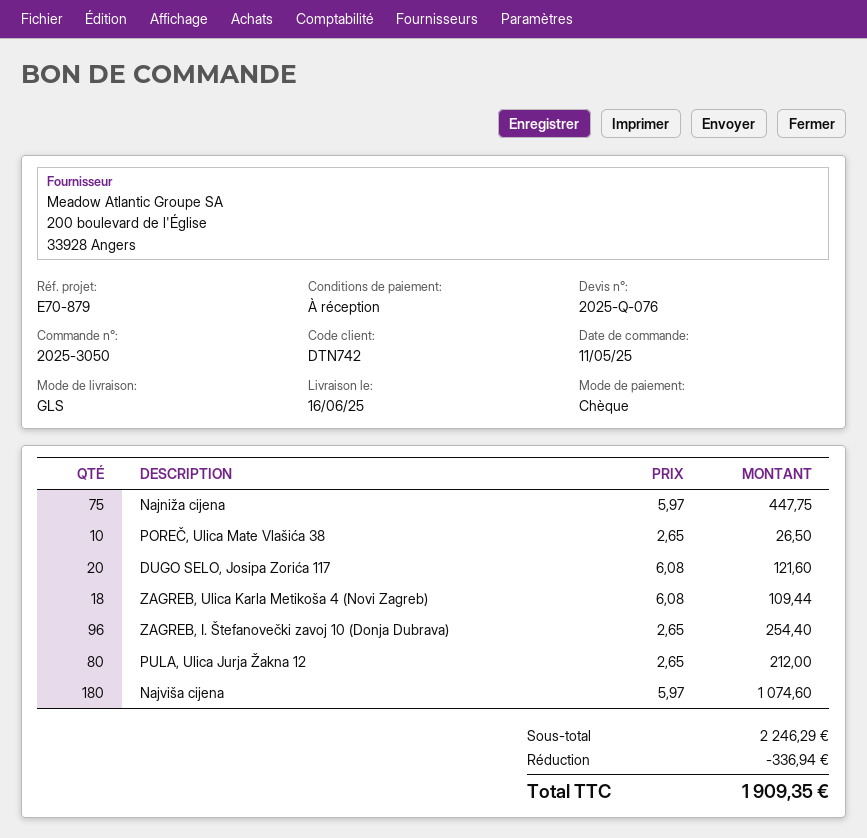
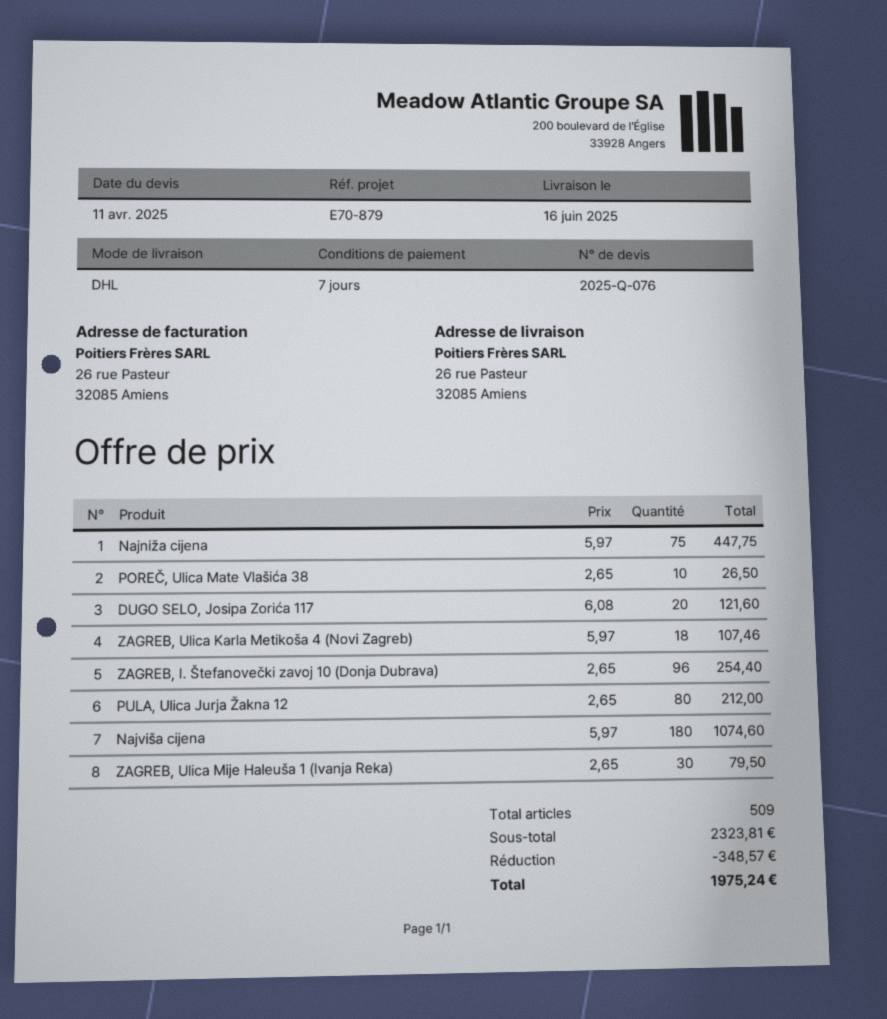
payment terms: on receipt -> 7 days
shipping method: GLS -> DHL
ZAGREB, Ulica Karla Metikoša 4 (Novi Zagreb): 18 x 6.08 = 109.44 -> 18 x 5.97 = 107.46
ZAGREB, Ulica Mije Haleuša 1 (Ivanja Reka): none -> 30 x 2.65 = 79.50
subtotal: 2246.29 -> 2323.81
discount: 336.94 -> 348.57
total: 1909.35 -> 1975.24

